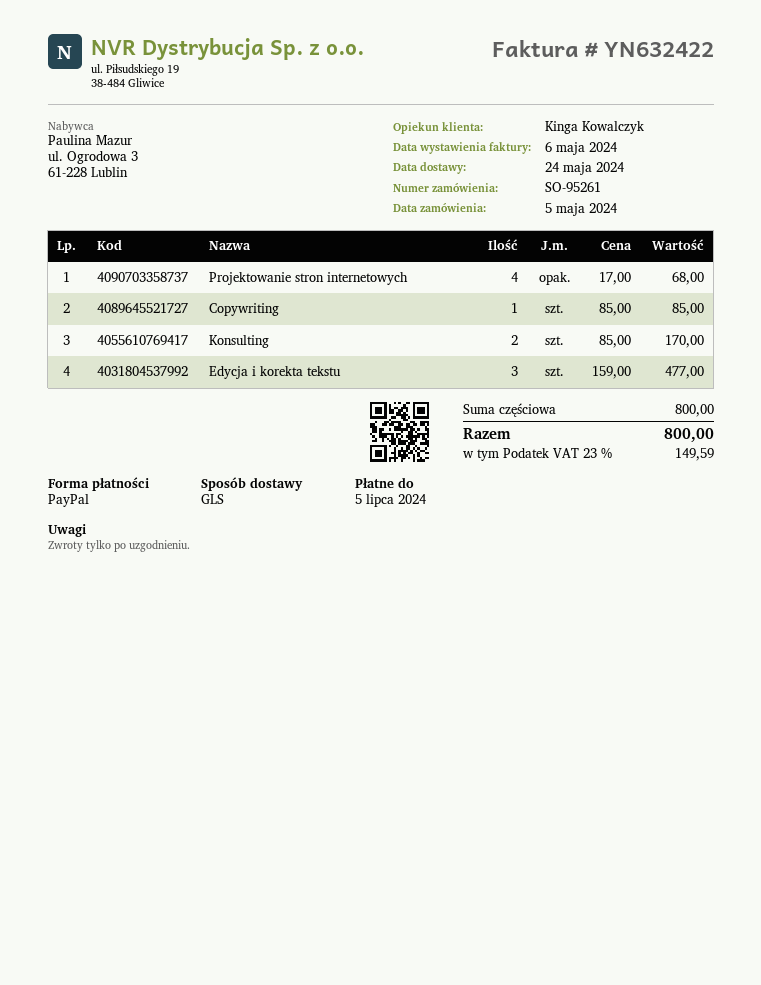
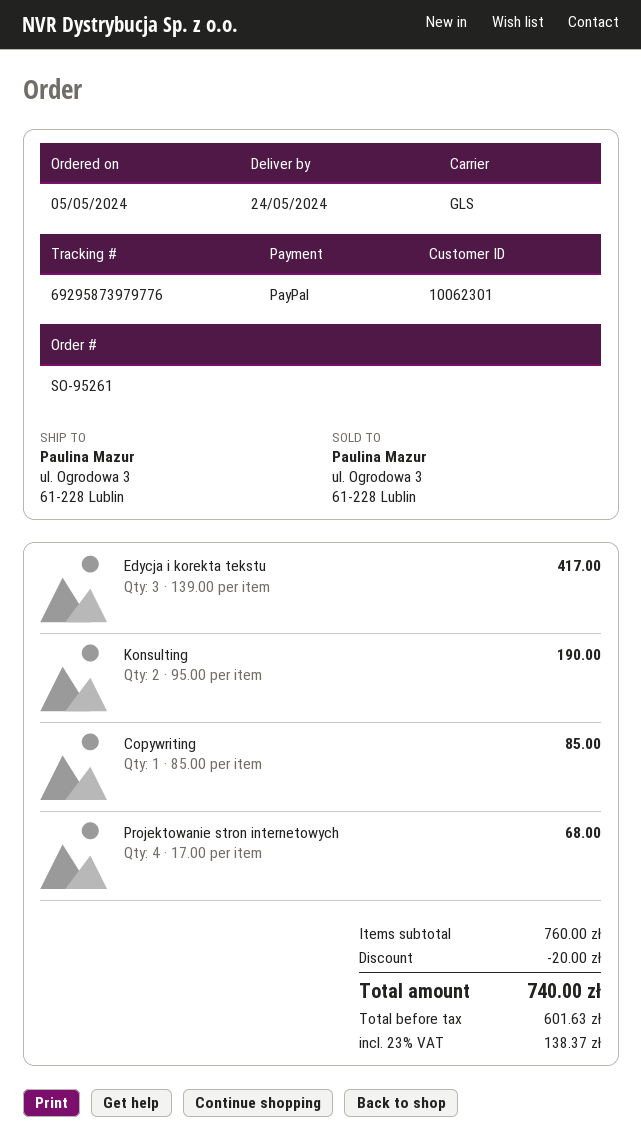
Konsulting: 2 x 85.00 = 170.00 -> 2 x 95.00 = 190.00
Edycja i korekta tekstu: 3 x 159.00 = 477.00 -> 3 x 139.00 = 417.00
subtotal: 800.00 -> 760.00
discount: none -> 20.00
tax: 23% = 149.59 -> 23% = 138.37
total: 800.00 -> 740.00

